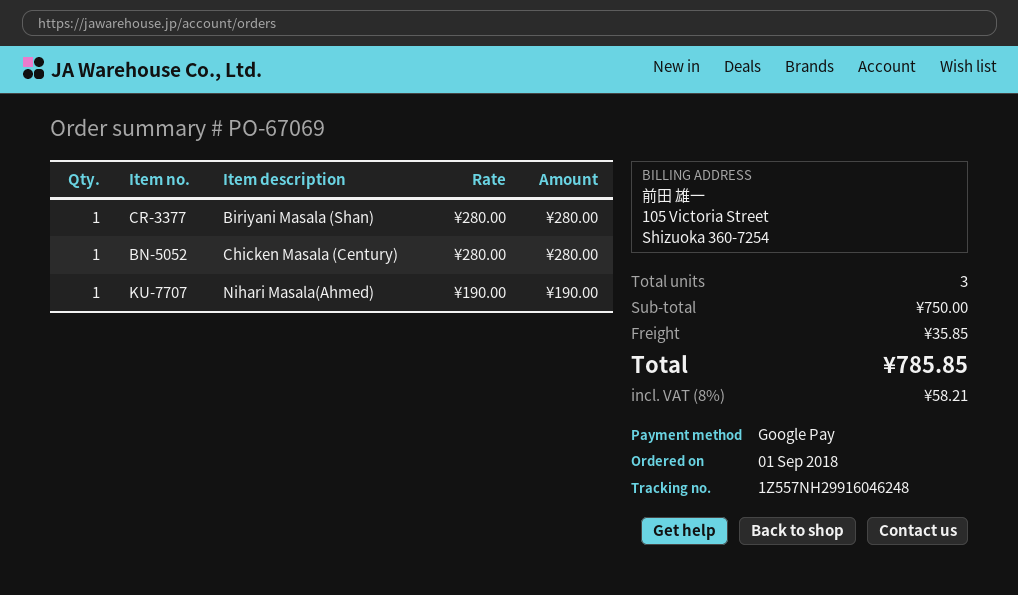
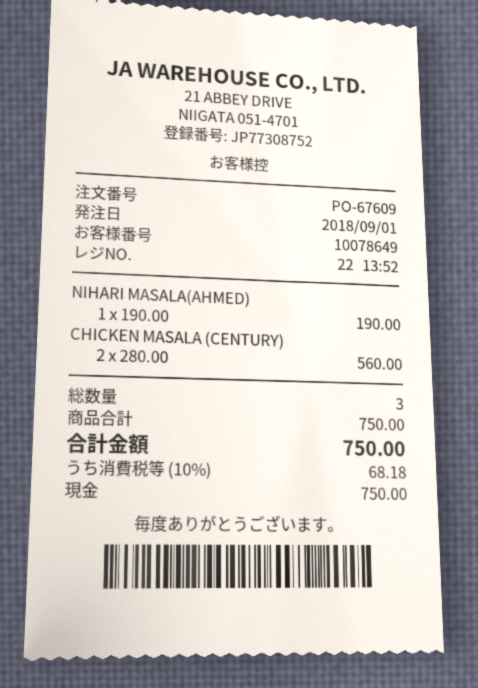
order number: PO-67069 -> PO-67609
payment method: Google Pay -> cash
Biriyani Masala (Shan): 1 x 280.00 = 280.00 -> none
Chicken Masala (Century): 1 x 280.00 = 280.00 -> 2 x 280.00 = 560.00
shipping: 35.85 -> none
tax: 8% = 58.21 -> 10% = 68.18
total: 785.85 -> 750.00

